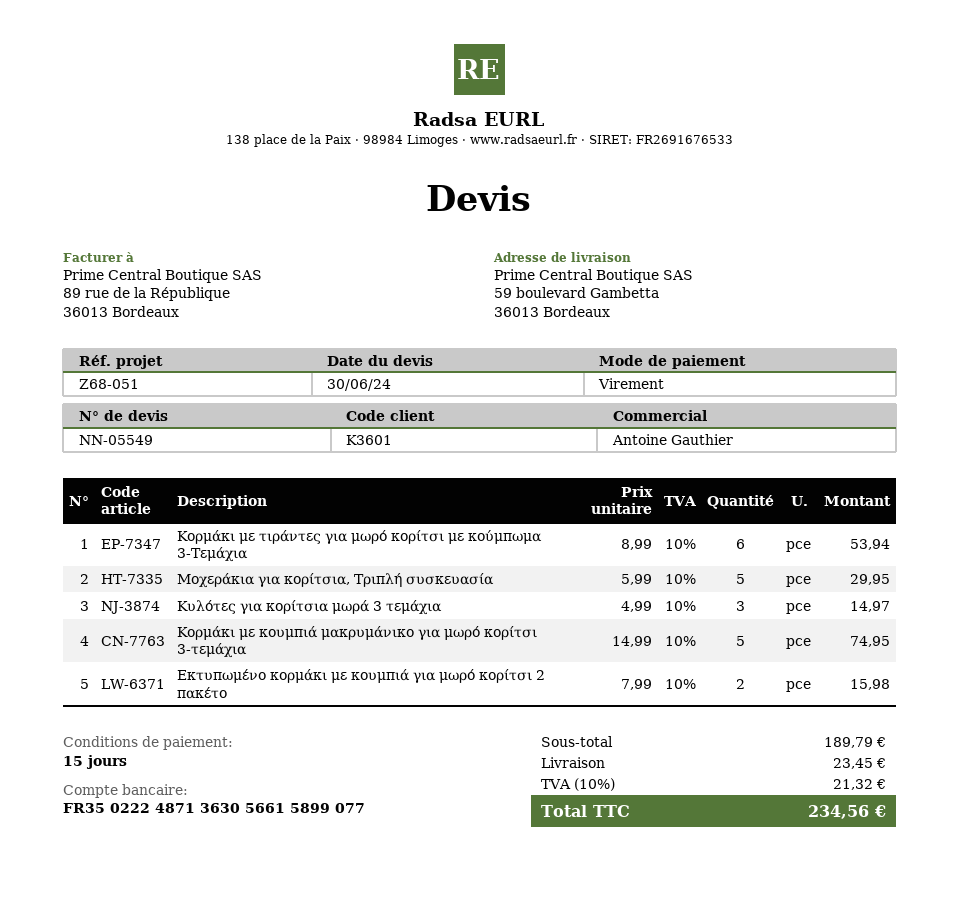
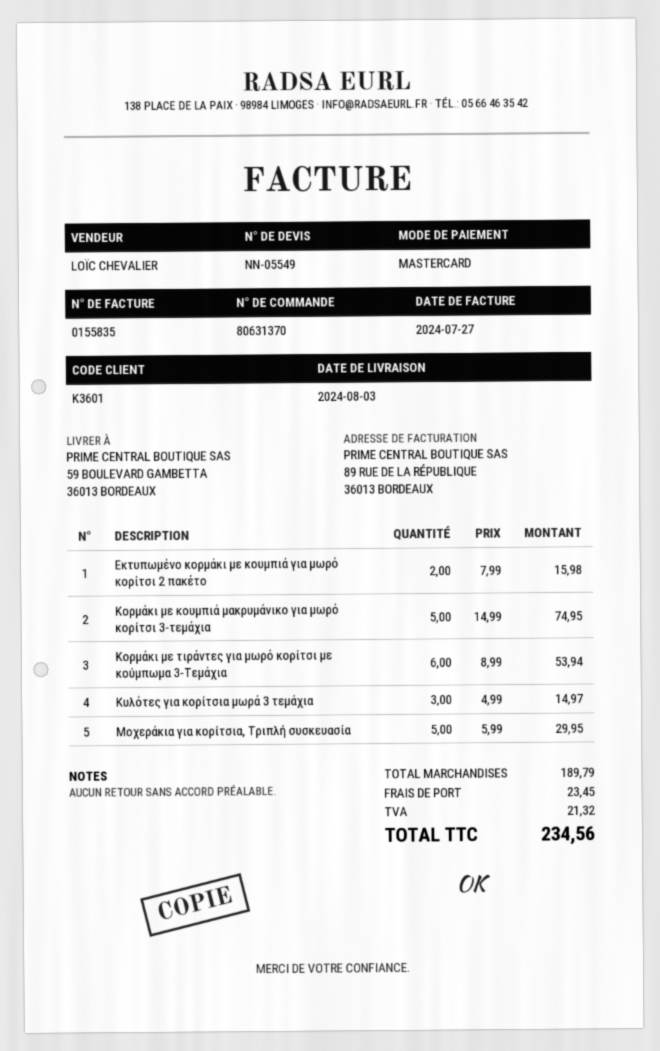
sales rep: Antoine Gauthier -> LOÏC CHEVALIER
payment method: bank transfer -> Mastercard

